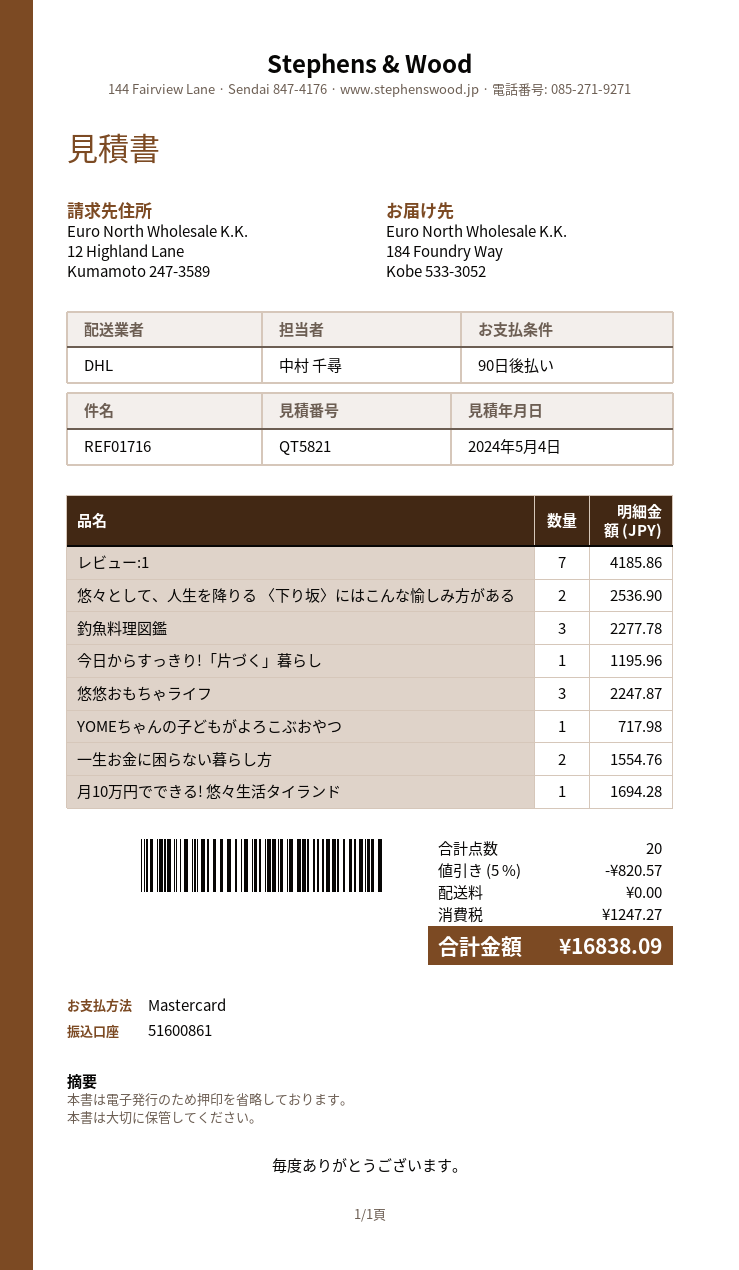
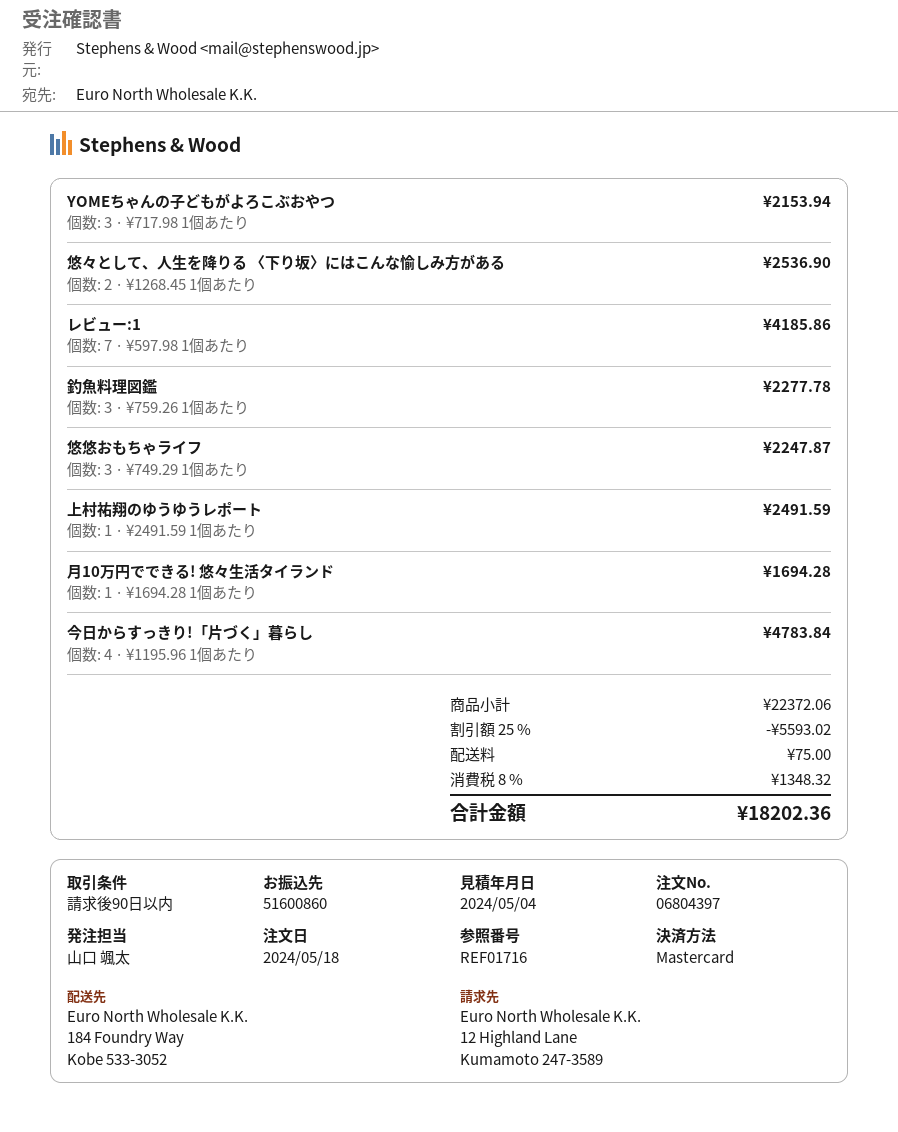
bank account: 51600861 -> 51600860
今日からすっきり!「片づく」暮らし: 1 for 1195.96 -> 4 for 4783.84
YOMEちゃんの子どもがよろこぶおやつ: 1 for 717.98 -> 3 for 2153.94
一生お金に困らない暮らし方: 2 for 1554.76 -> none
上村祐翔のゆうゆうレポート: none -> 1 for 2491.59
discount: 5% = 820.57 -> 25% = 5593.02
shipping: 0.00 -> 75.00
tax: 1247.27 -> 1348.32
total: 16838.09 -> 18202.36

